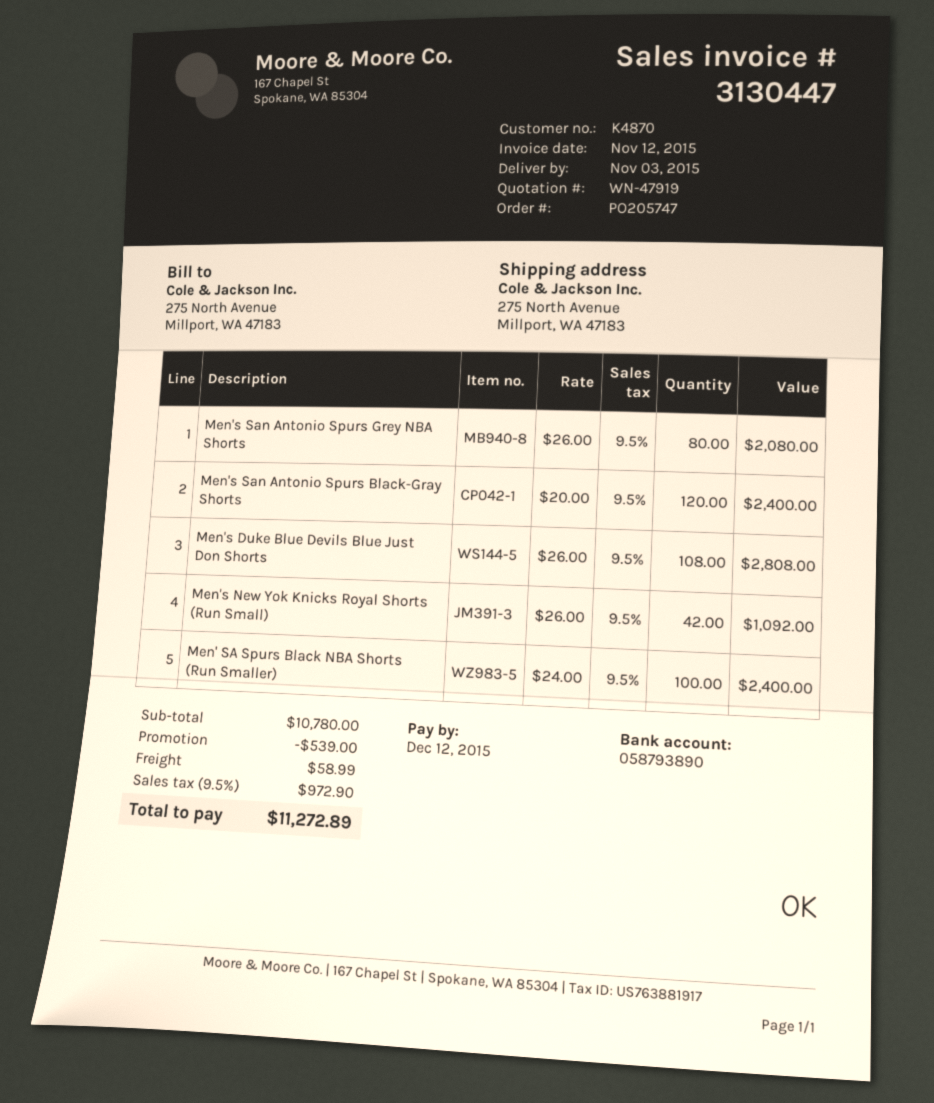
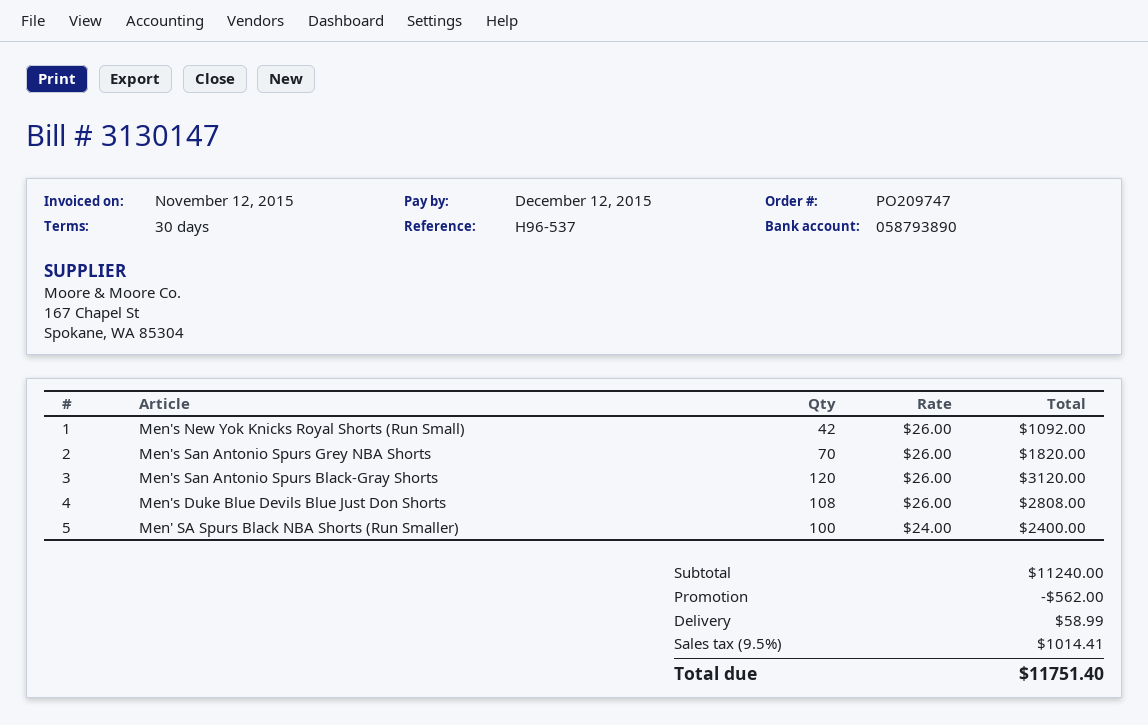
order number: PO205747 -> PO209747
invoice number: 3130447 -> 3130147
Men's San Antonio Spurs Grey NBA Shorts: 80 x 26.00 = 2080.00 -> 70 x 26.00 = 1820.00
Men's San Antonio Spurs Black-Gray Shorts: 120 x 20.00 = 2400.00 -> 120 x 26.00 = 3120.00
subtotal: 10780.00 -> 11240.00
discount: 539.00 -> 562.00
tax: 9.5% = 972.90 -> 9.5% = 1014.41
total: 11272.89 -> 11751.40

